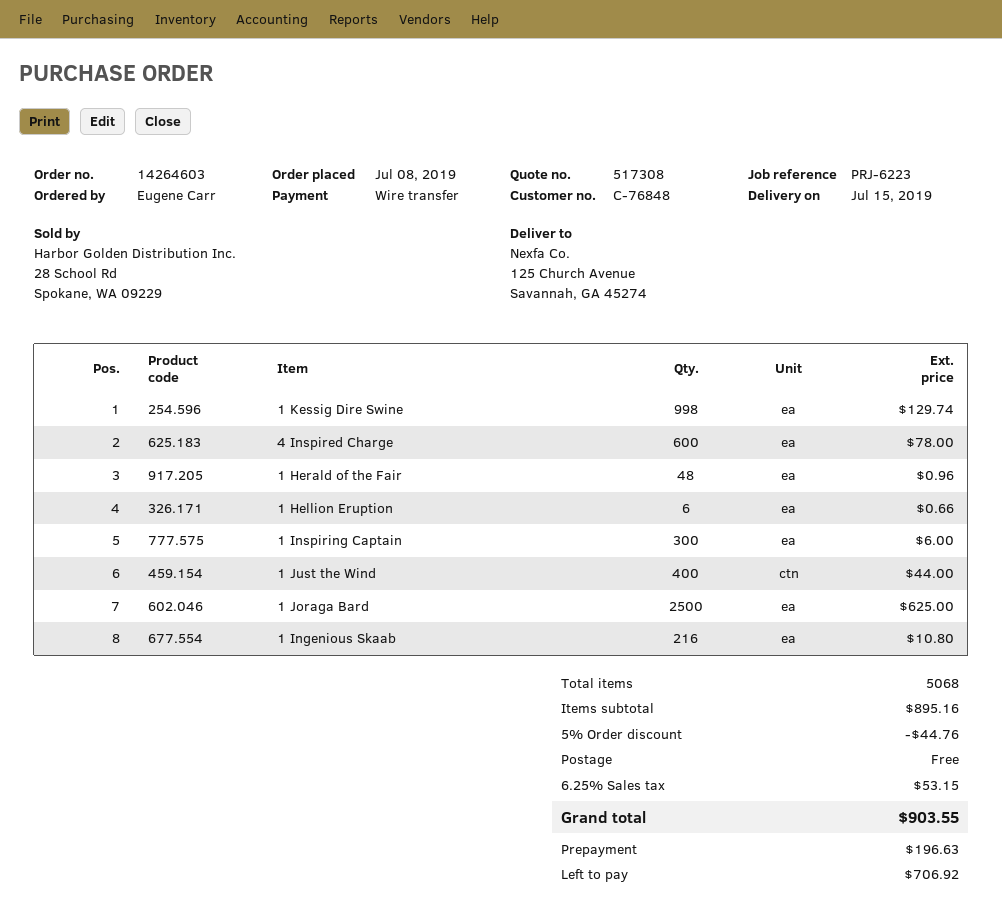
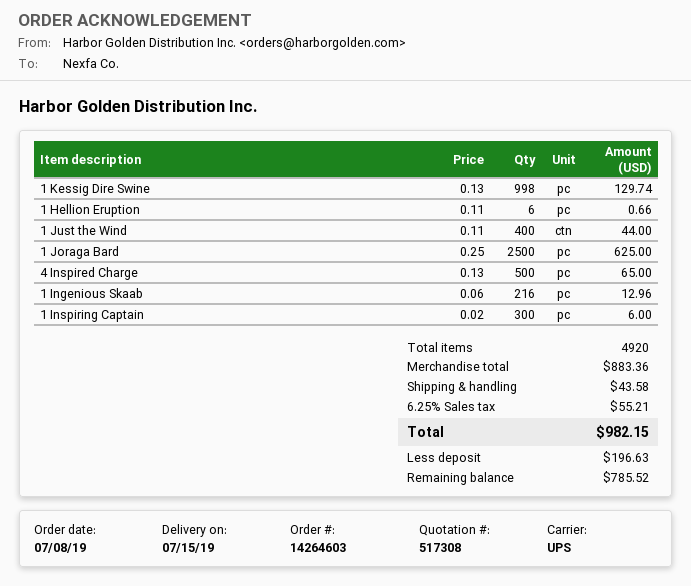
4 Inspired Charge: 600 for 78.00 -> 500 for 65.00
1 Herald of the Fair: 48 for 0.96 -> none
1 Ingenious Skaab: 216 for 10.80 -> 216 for 12.96
total quantity: 5068 -> 4920
subtotal: 895.16 -> 883.36
discount: 5% = 44.76 -> none
shipping: 0.00 -> 43.58
tax: 6.25% = 53.15 -> 6.25% = 55.21
total: 903.55 -> 982.15
balance: 706.92 -> 785.52

